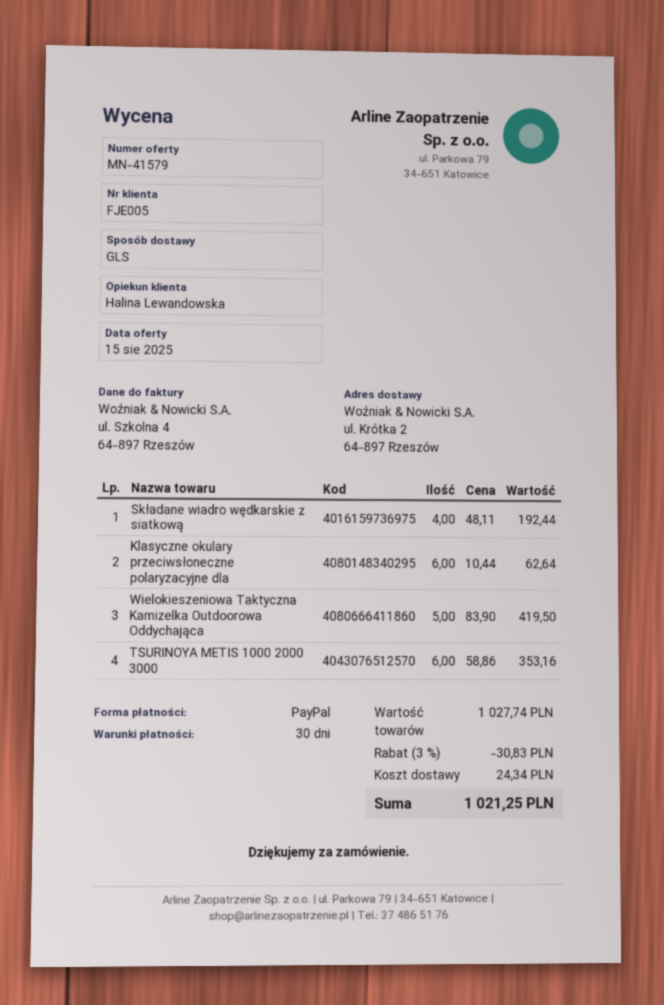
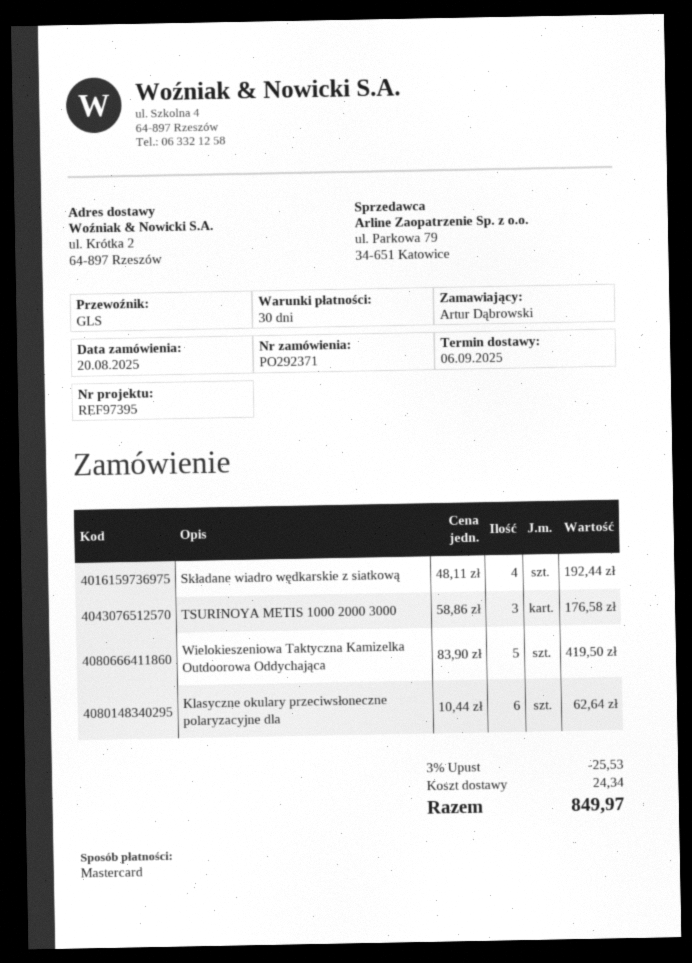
payment method: PayPal -> Mastercard
TSURINOYA METIS 1000 2000 3000: 6 x 58.86 = 353.16 -> 3 x 58.86 = 176.58
discount: 3% = 30.83 -> 3% = 25.53
total: 1021.25 -> 849.97

